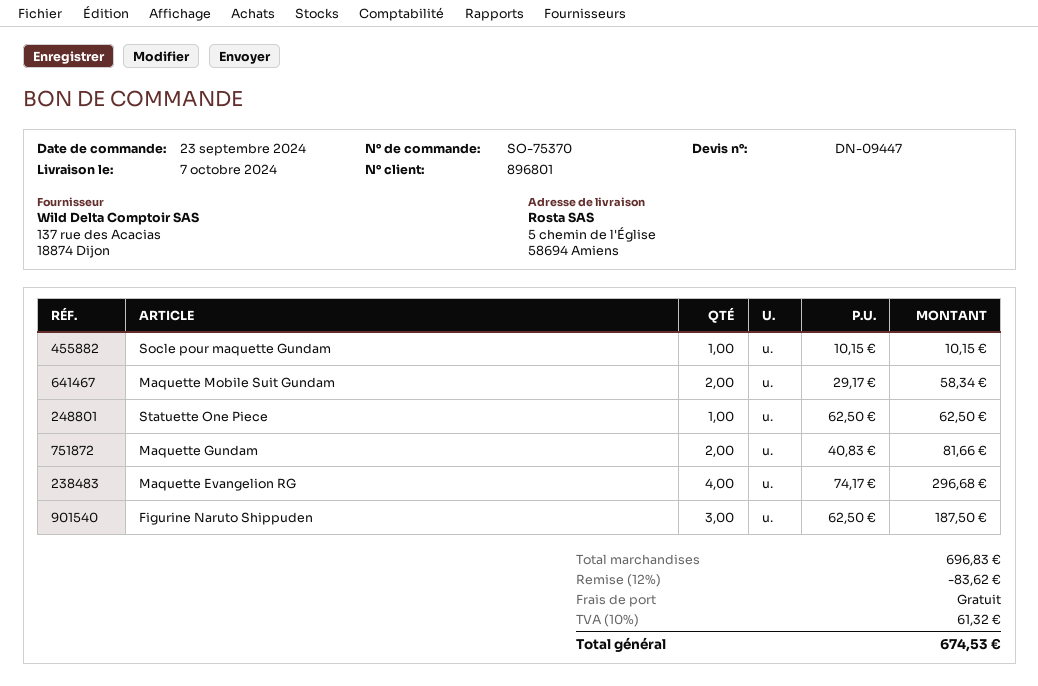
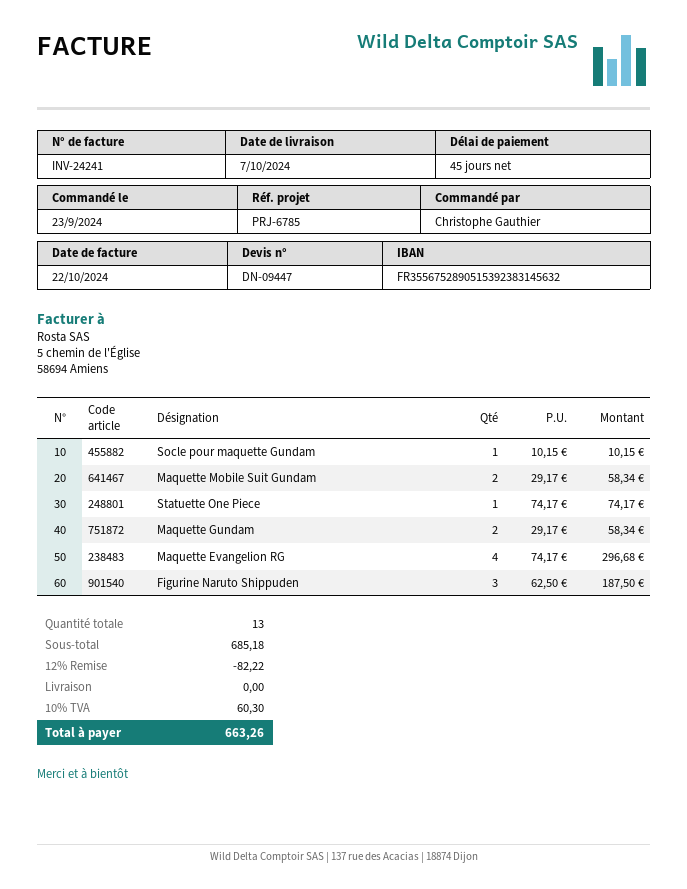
Statuette One Piece: 1 x 62.50 = 62.50 -> 1 x 74.17 = 74.17
Maquette Gundam: 2 x 40.83 = 81.66 -> 2 x 29.17 = 58.34
subtotal: 696.83 -> 685.18
discount: 12% = 83.62 -> 12% = 82.22
tax: 10% = 61.32 -> 10% = 60.30
total: 674.53 -> 663.26

